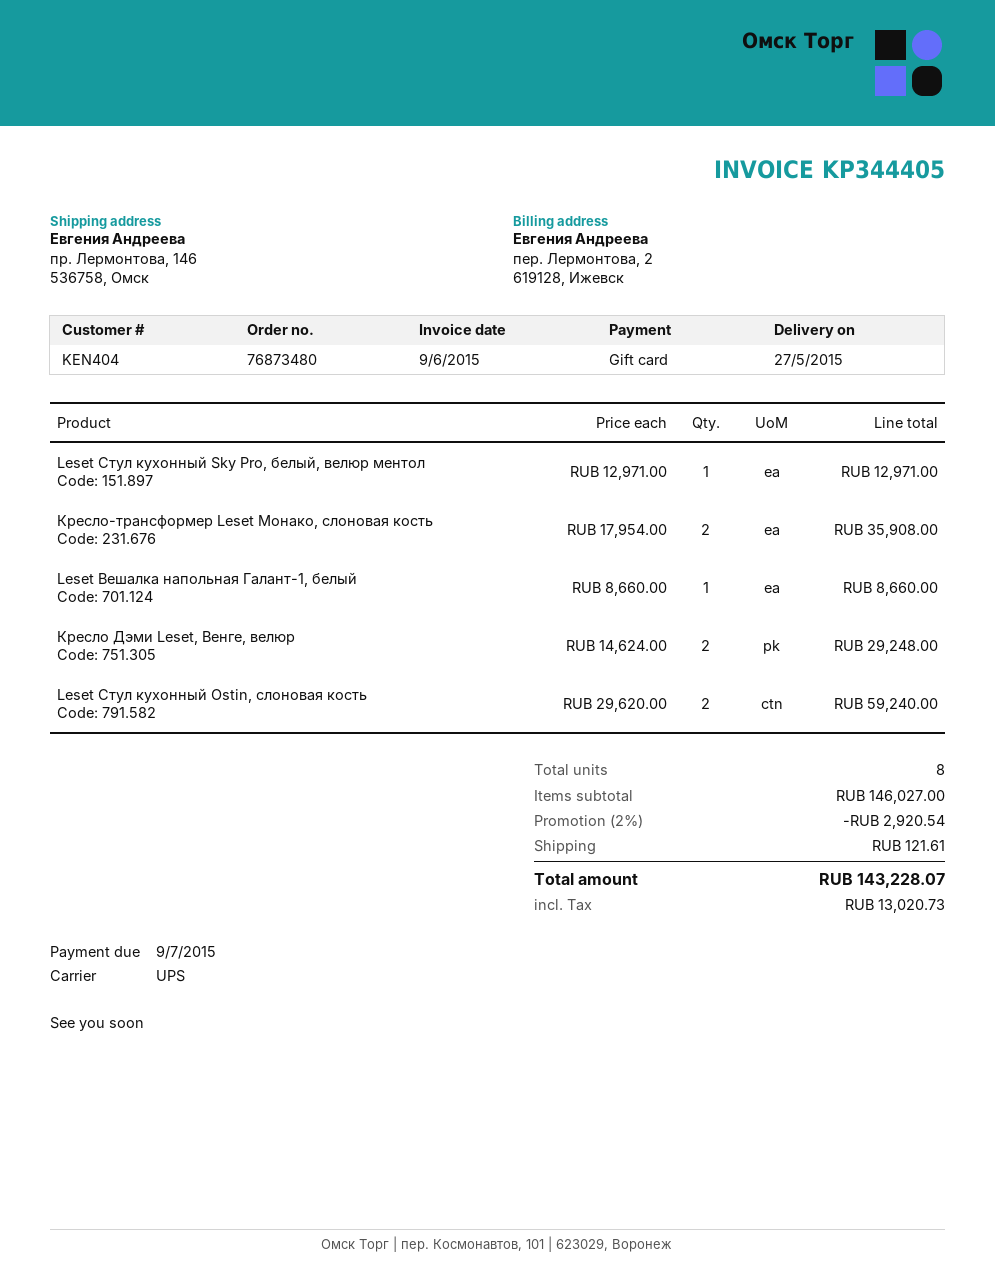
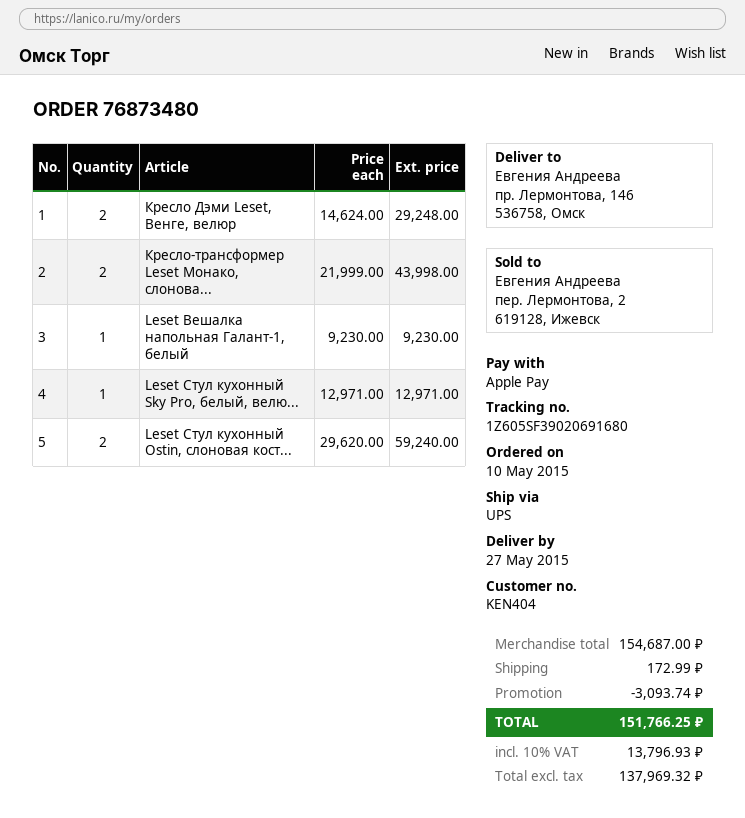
payment method: gift card -> Apple Pay
Кресло-трансформер Leset Монако, слоновая кость: 2 x 17954.00 = 35908.00 -> 2 x 21999.00 = 43998.00
Leset Вешалка напольная Галант-1, белый: 1 x 8660.00 = 8660.00 -> 1 x 9230.00 = 9230.00
subtotal: 146027.00 -> 154687.00
discount: 2920.54 -> 3093.74
shipping: 121.61 -> 172.99
tax: 13020.73 -> 13796.93
total: 143228.07 -> 151766.25

